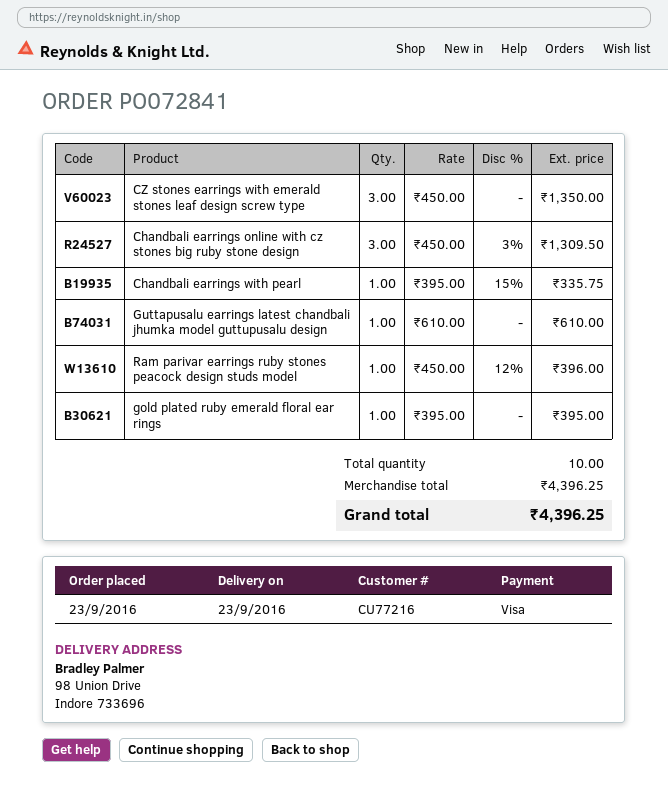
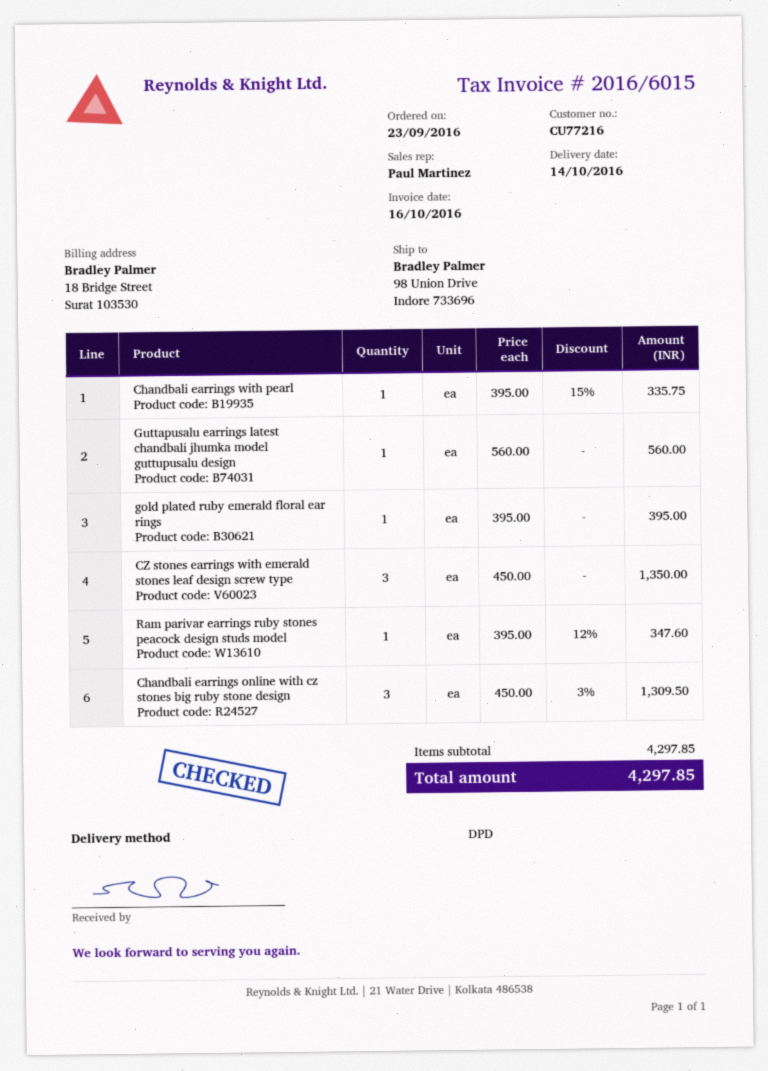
delivery date: 2016-09-23 -> 2016-10-14
Guttapusalu earrings latest chandbali jhumka model guttupusalu design: 1 x 610.00 = 610.00 -> 1 x 560.00 = 560.00
Ram parivar earrings ruby stones peacock design studs model: 1 x 450.00 - 12% = 396.00 -> 1 x 395.00 - 12% = 347.60
subtotal: 4396.25 -> 4297.85
total: 4396.25 -> 4297.85

